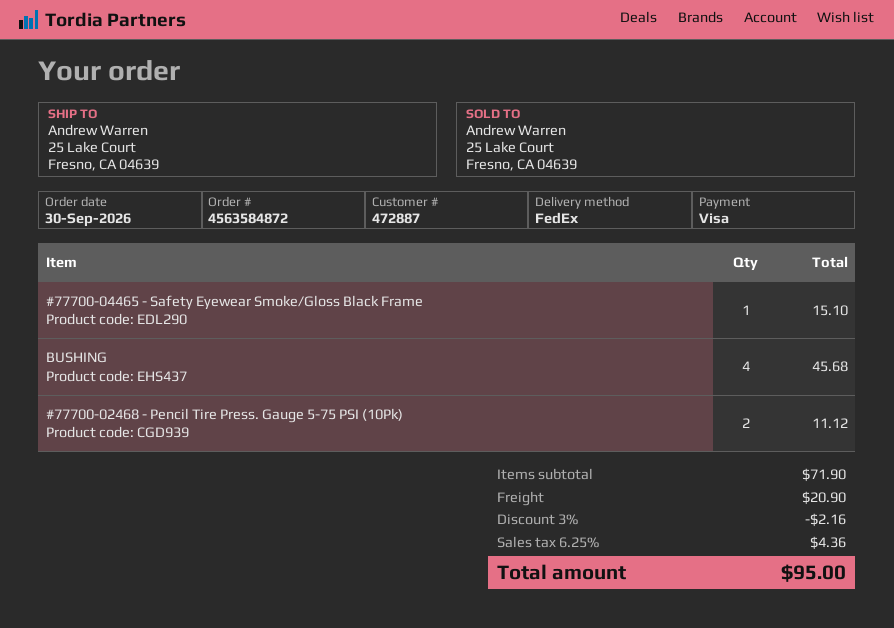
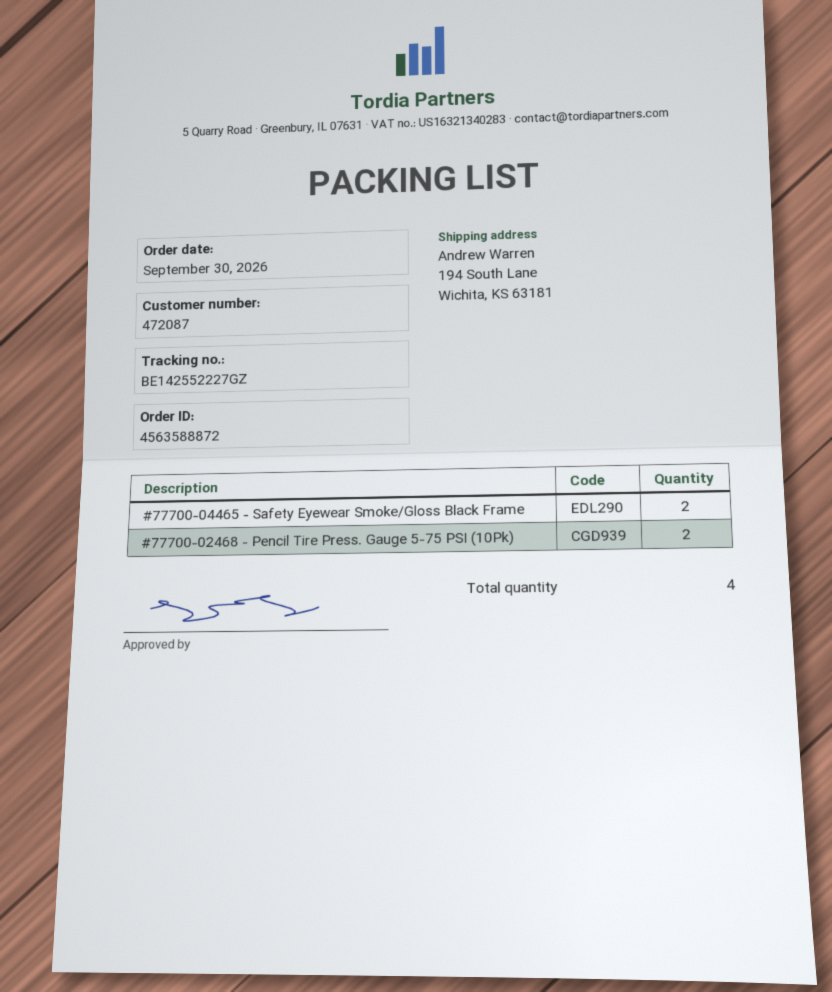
order number: 4563584872 -> 4563588872
customer number: 472887 -> 472087
ship to: 25 Lake Court, Fresno, CA 04639 -> 194 South Lane, Wichita, KS 63181
#77700-04465 - Safety Eyewear Smoke/Gloss Black Frame: 1 -> 2
BUSHING: 4 -> none

